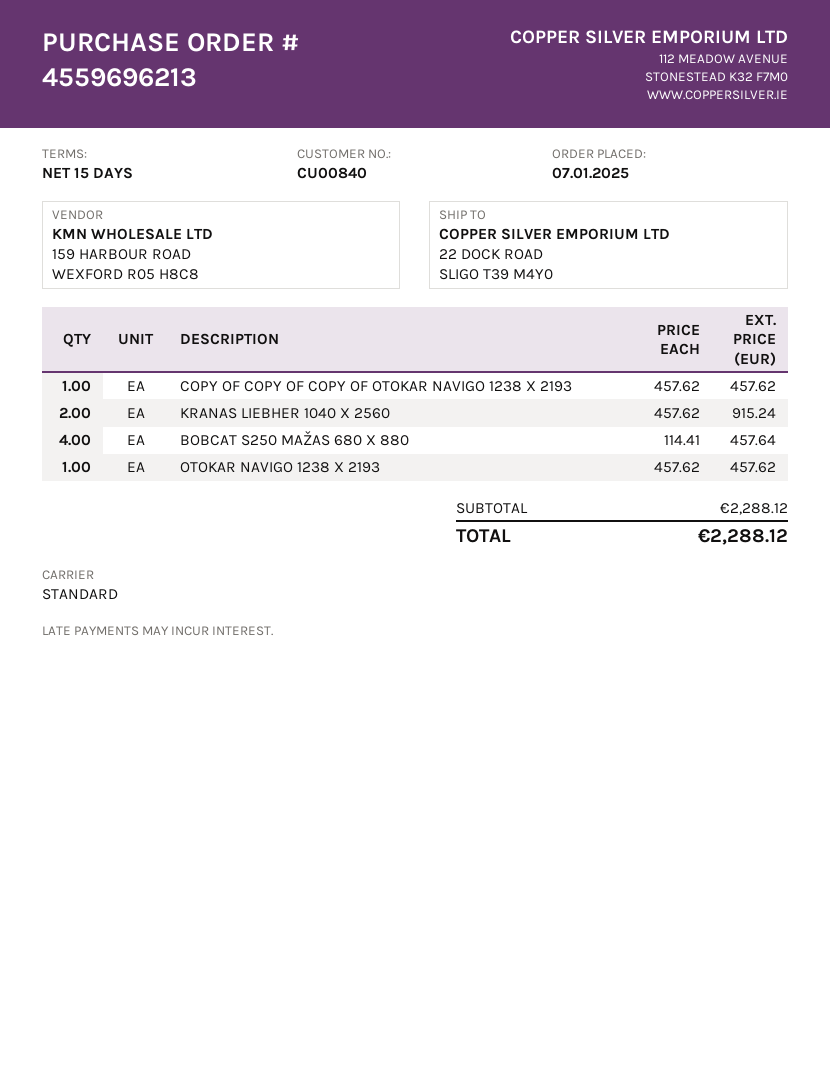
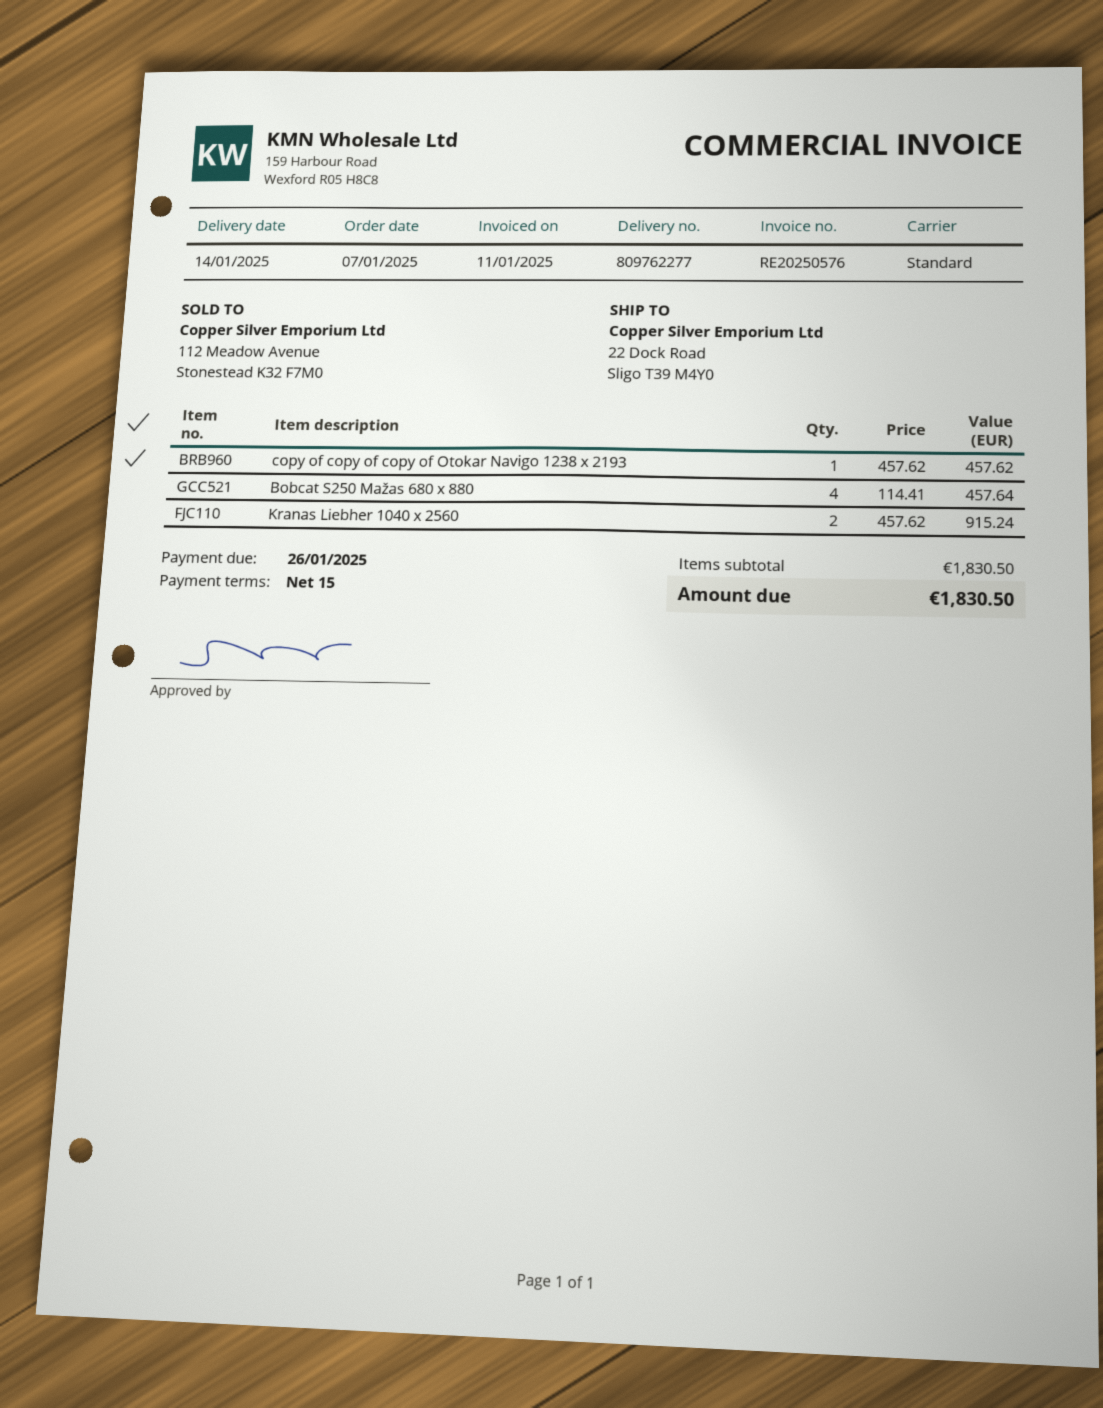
OTOKAR NAVIGO 1238 X 2193: 1 x 457.62 = 457.62 -> none
subtotal: 2288.12 -> 1830.50
total: 2288.12 -> 1830.50

